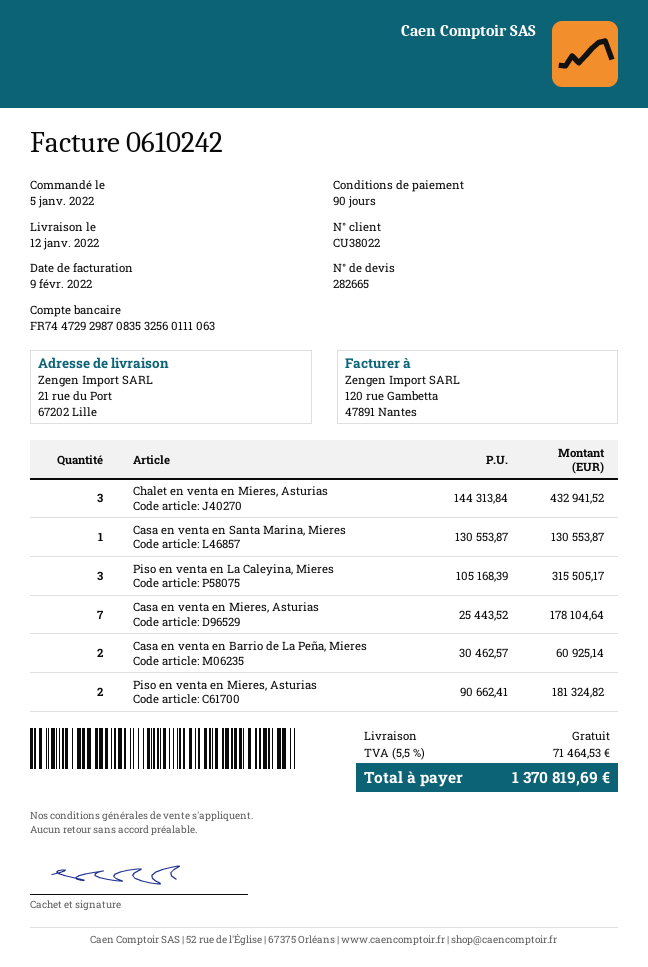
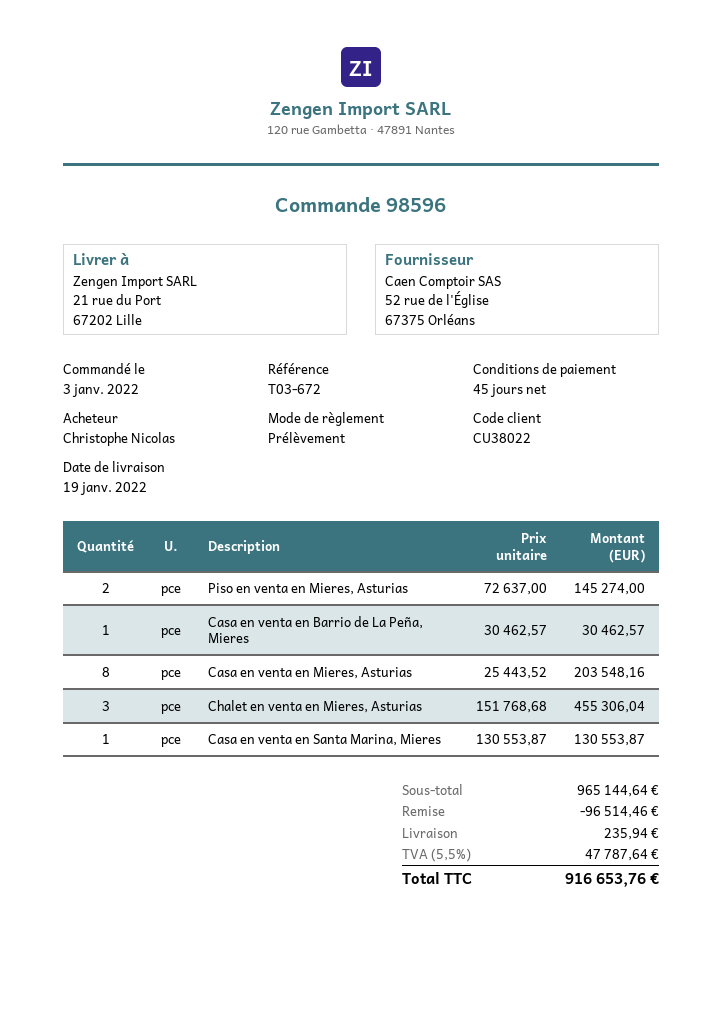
order date: 2022-01-05 -> 2022-01-03
delivery date: 2022-01-12 -> 2022-01-19
payment terms: 90 days -> 45 days
Chalet en venta en Mieres, Asturias: 3 x 144313.84 = 432941.52 -> 3 x 151768.68 = 455306.04
Piso en venta en La Caleyina, Mieres: 3 x 105168.39 = 315505.17 -> none
Casa en venta en Mieres, Asturias: 7 x 25443.52 = 178104.64 -> 8 x 25443.52 = 203548.16
Casa en venta en Barrio de La Peña, Mieres: 2 x 30462.57 = 60925.14 -> 1 x 30462.57 = 30462.57
Piso en venta en Mieres, Asturias: 2 x 90662.41 = 181324.82 -> 2 x 72637.00 = 145274.00
discount: none -> 96514.46
shipping: 0.00 -> 235.94
tax: 5.5% = 71464.53 -> 5.5% = 47787.64
total: 1370819.69 -> 916653.76

